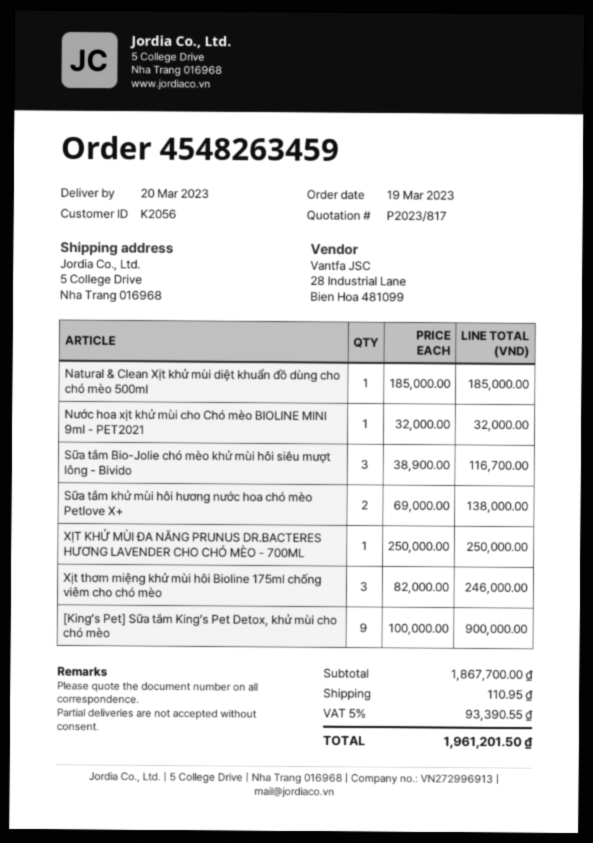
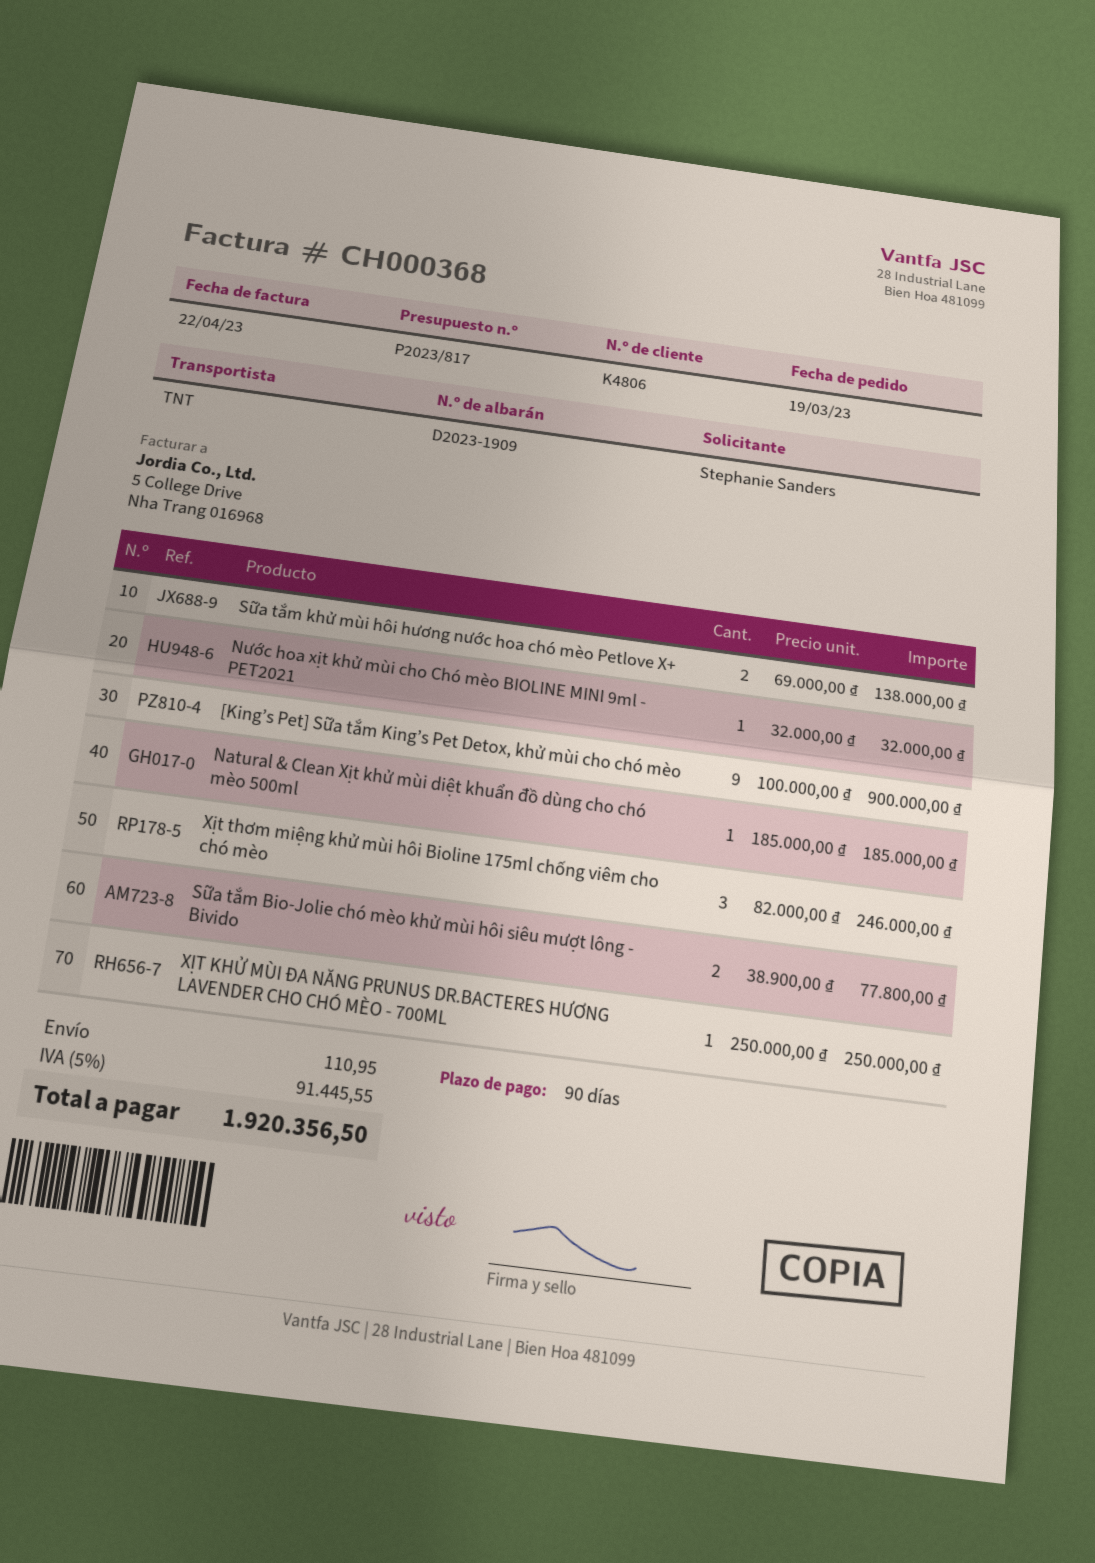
customer number: K2056 -> K4806
Sữa tắm Bio-Jolie chó mèo khử mùi hôi siêu mượt lông - Bivido: 3 x 38900.00 = 116700.00 -> 2 x 38900.00 = 77800.00
tax: 5% = 93390.55 -> 5% = 91445.55
total: 1961201.50 -> 1920356.50

